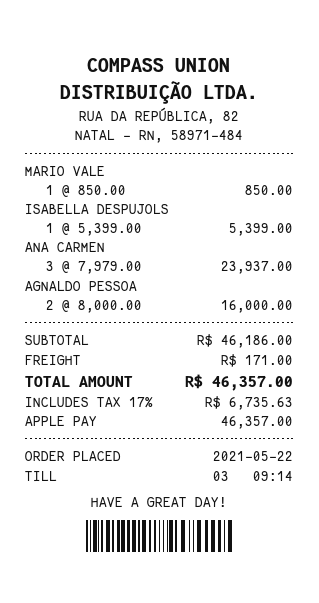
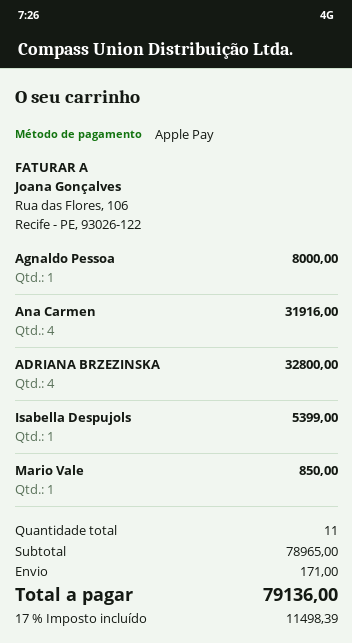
ANA CARMEN: 3 for 23937.00 -> 4 for 31916.00
AGNALDO PESSOA: 2 for 16000.00 -> 1 for 8000.00
ADRIANA BRZEZINSKA: none -> 4 for 32800.00
subtotal: 46186.00 -> 78965.00
tax: 17% = 6735.63 -> 17% = 11498.39
total: 46357.00 -> 79136.00

